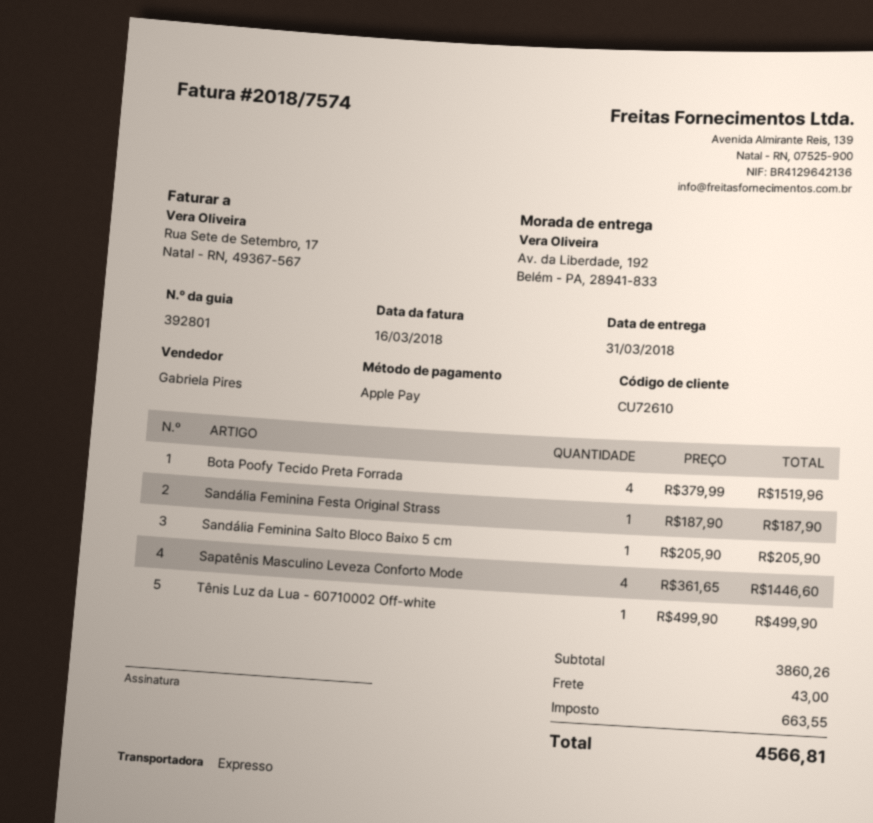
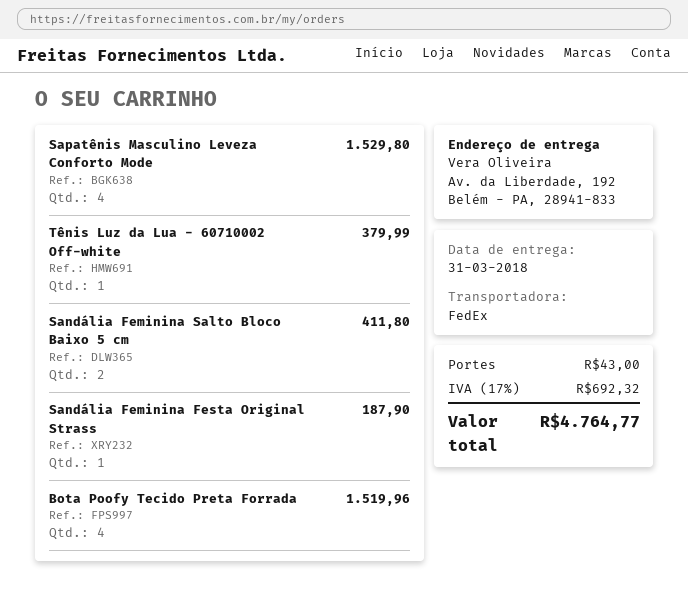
shipping method: express -> FedEx
Sandália Feminina Salto Bloco Baixo 5 cm: 1 for 205.90 -> 2 for 411.80
Sapatênis Masculino Leveza Conforto Mode: 4 for 1446.60 -> 4 for 1529.80
Tênis Luz da Lua - 60710002 Off-white: 1 for 499.90 -> 1 for 379.99
tax: 663.55 -> 692.32
total: 4566.81 -> 4764.77

